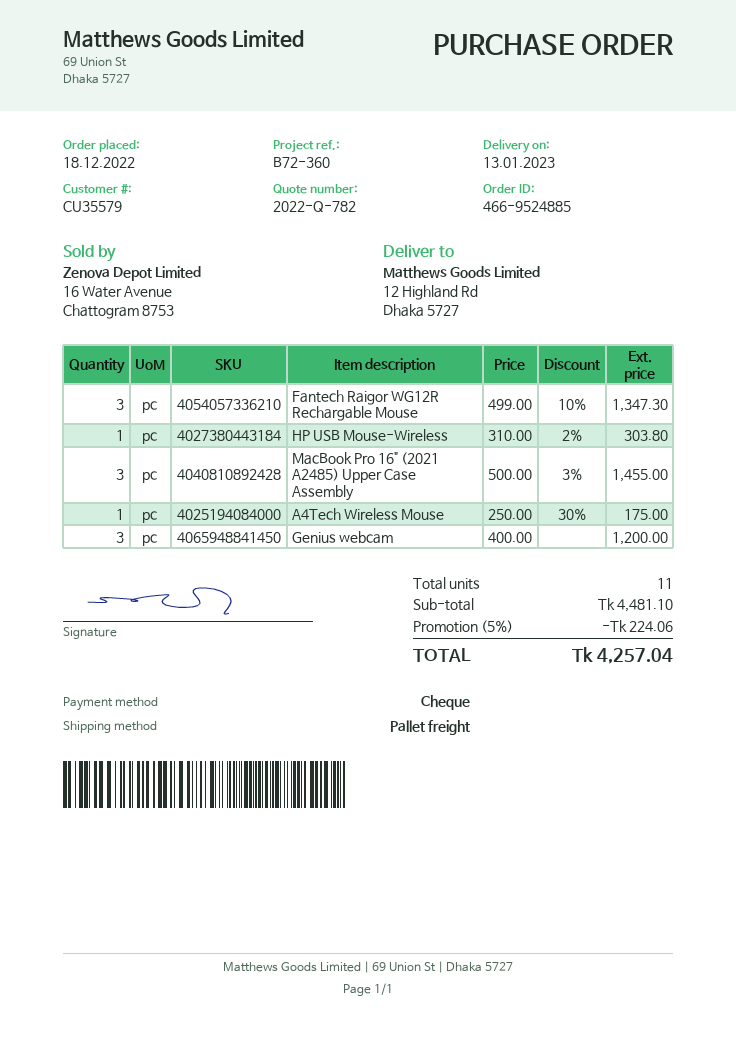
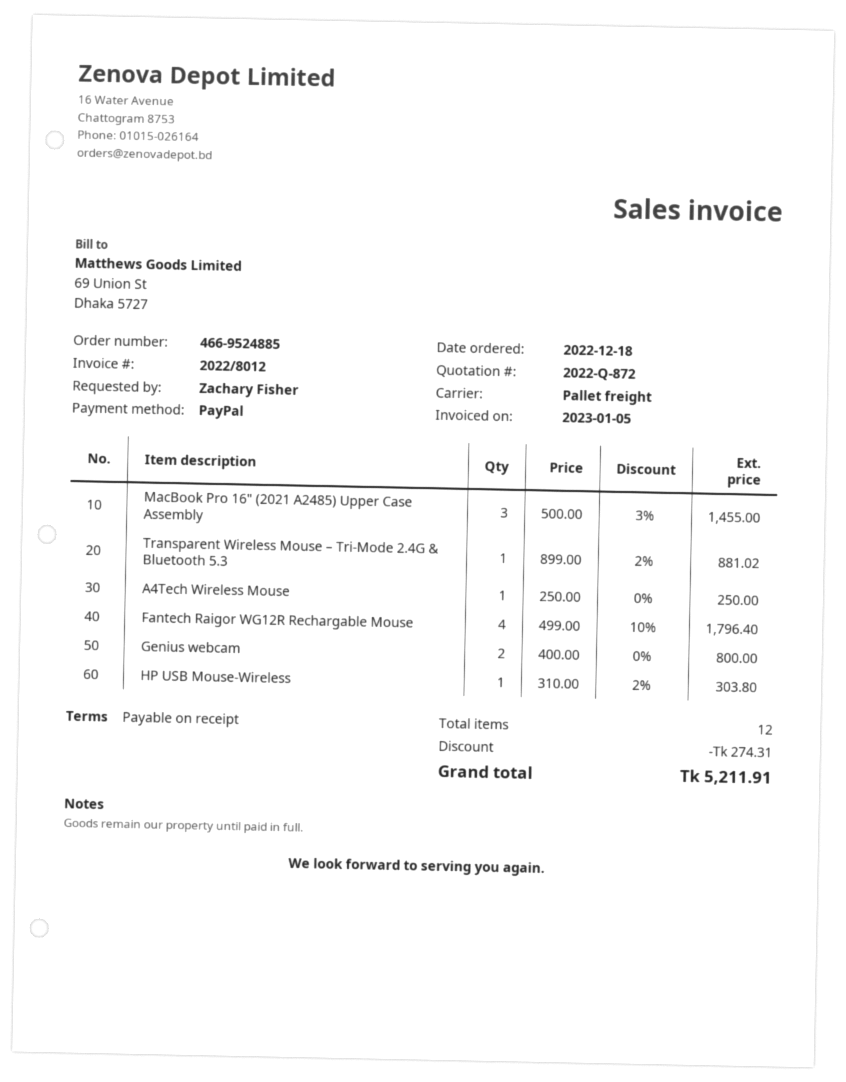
quote number: 2022-Q-782 -> 2022-Q-872
payment method: cheque -> PayPal
Fantech Raigor WG12R Rechargable Mouse: 3 x 499.00 - 10% = 1347.30 -> 4 x 499.00 - 10% = 1796.40
A4Tech Wireless Mouse: 1 x 250.00 - 30% = 175.00 -> 1 x 250.00 = 250.00
Genius webcam: 3 x 400.00 = 1200.00 -> 2 x 400.00 = 800.00
Transparent Wireless Mouse – Tri-Mode 2.4G & Bluetooth 5.3: none -> 1 x 899.00 - 2% = 881.02
total quantity: 11 -> 12
discount: 224.06 -> 274.31
total: 4257.04 -> 5211.91

